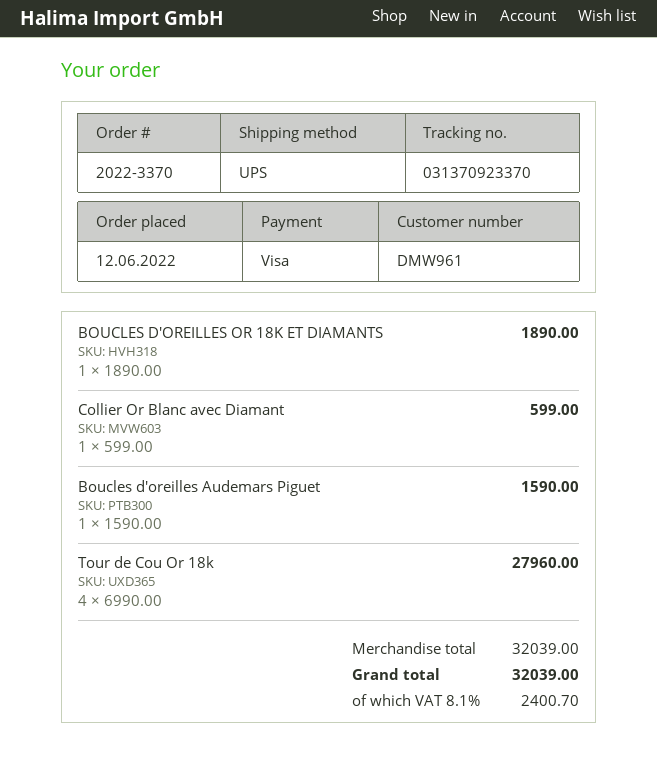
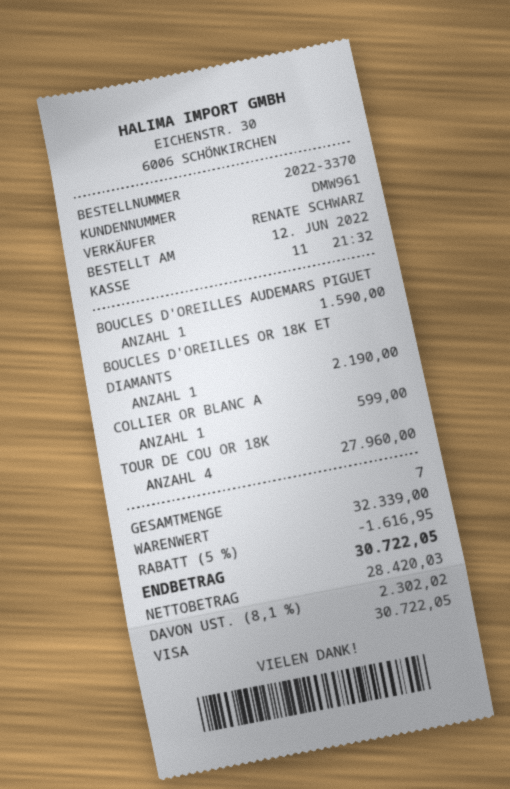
BOUCLES D'OREILLES OR 18K ET DIAMANTS: 1 for 1890.00 -> 1 for 2190.00
subtotal: 32039.00 -> 32339.00
discount: none -> 5% = 1616.95
tax: 8.1% = 2400.70 -> 8.1% = 2302.02
total: 32039.00 -> 30722.05

